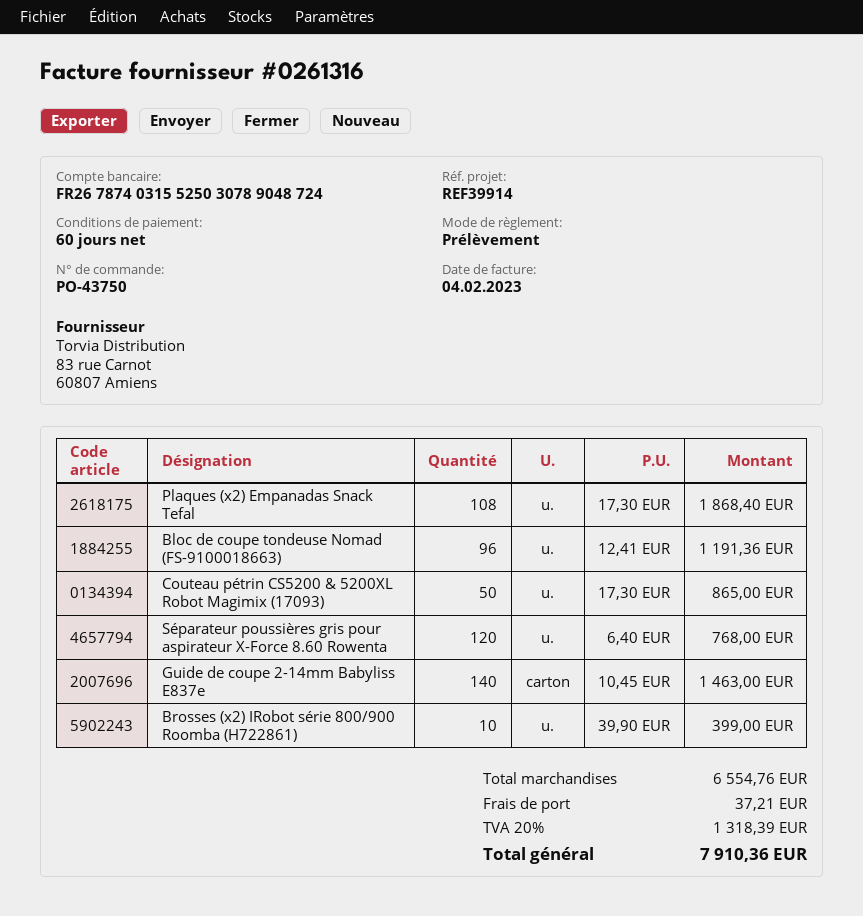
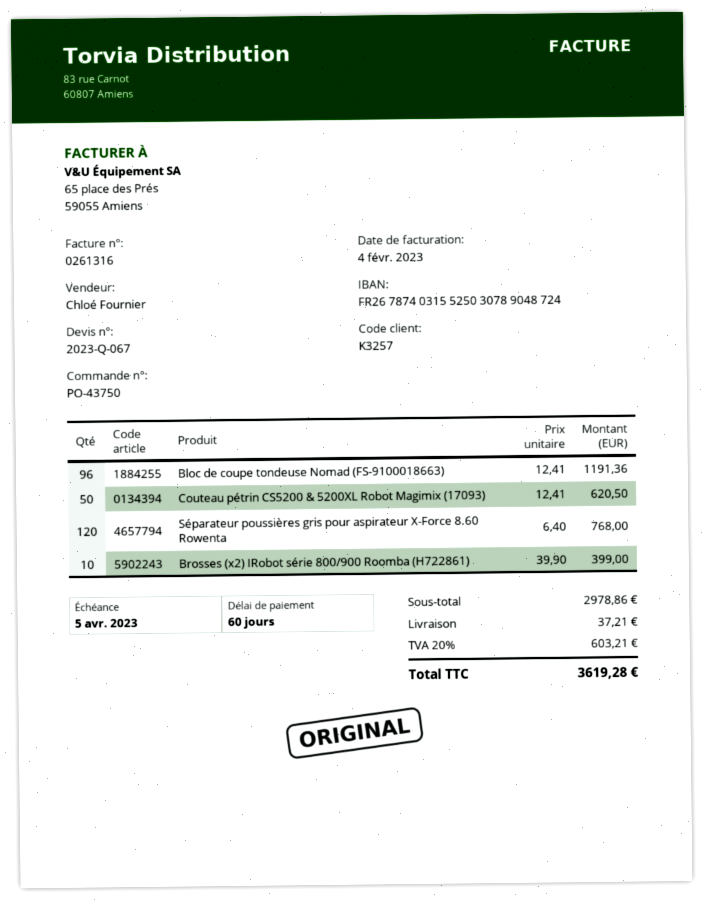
Plaques (x2) Empanadas Snack Tefal: 108 x 17.30 = 1868.40 -> none
Couteau pétrin CS5200 & 5200XL Robot Magimix (17093): 50 x 17.30 = 865.00 -> 50 x 12.41 = 620.50
Guide de coupe 2-14mm Babyliss E837e: 140 x 10.45 = 1463.00 -> none
subtotal: 6554.76 -> 2978.86
tax: 20% = 1318.39 -> 20% = 603.21
total: 7910.36 -> 3619.28

